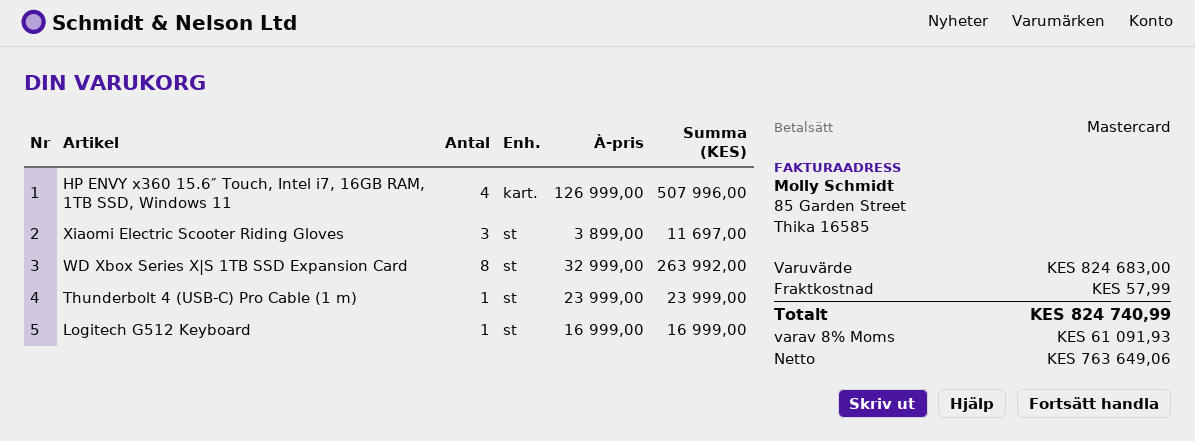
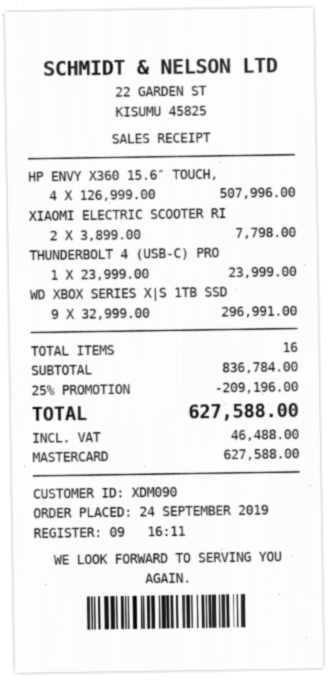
Xiaomi Electric Scooter Riding Gloves: 3 x 3899.00 = 11697.00 -> 2 x 3899.00 = 7798.00
WD Xbox Series X|S 1TB SSD Expansion Card: 8 x 32999.00 = 263992.00 -> 9 x 32999.00 = 296991.00
Logitech G512 Keyboard: 1 x 16999.00 = 16999.00 -> none
subtotal: 824683.00 -> 836784.00
discount: none -> 25% = 209196.00
shipping: 57.99 -> none
tax: 61091.93 -> 46488.00
total: 824740.99 -> 627588.00

